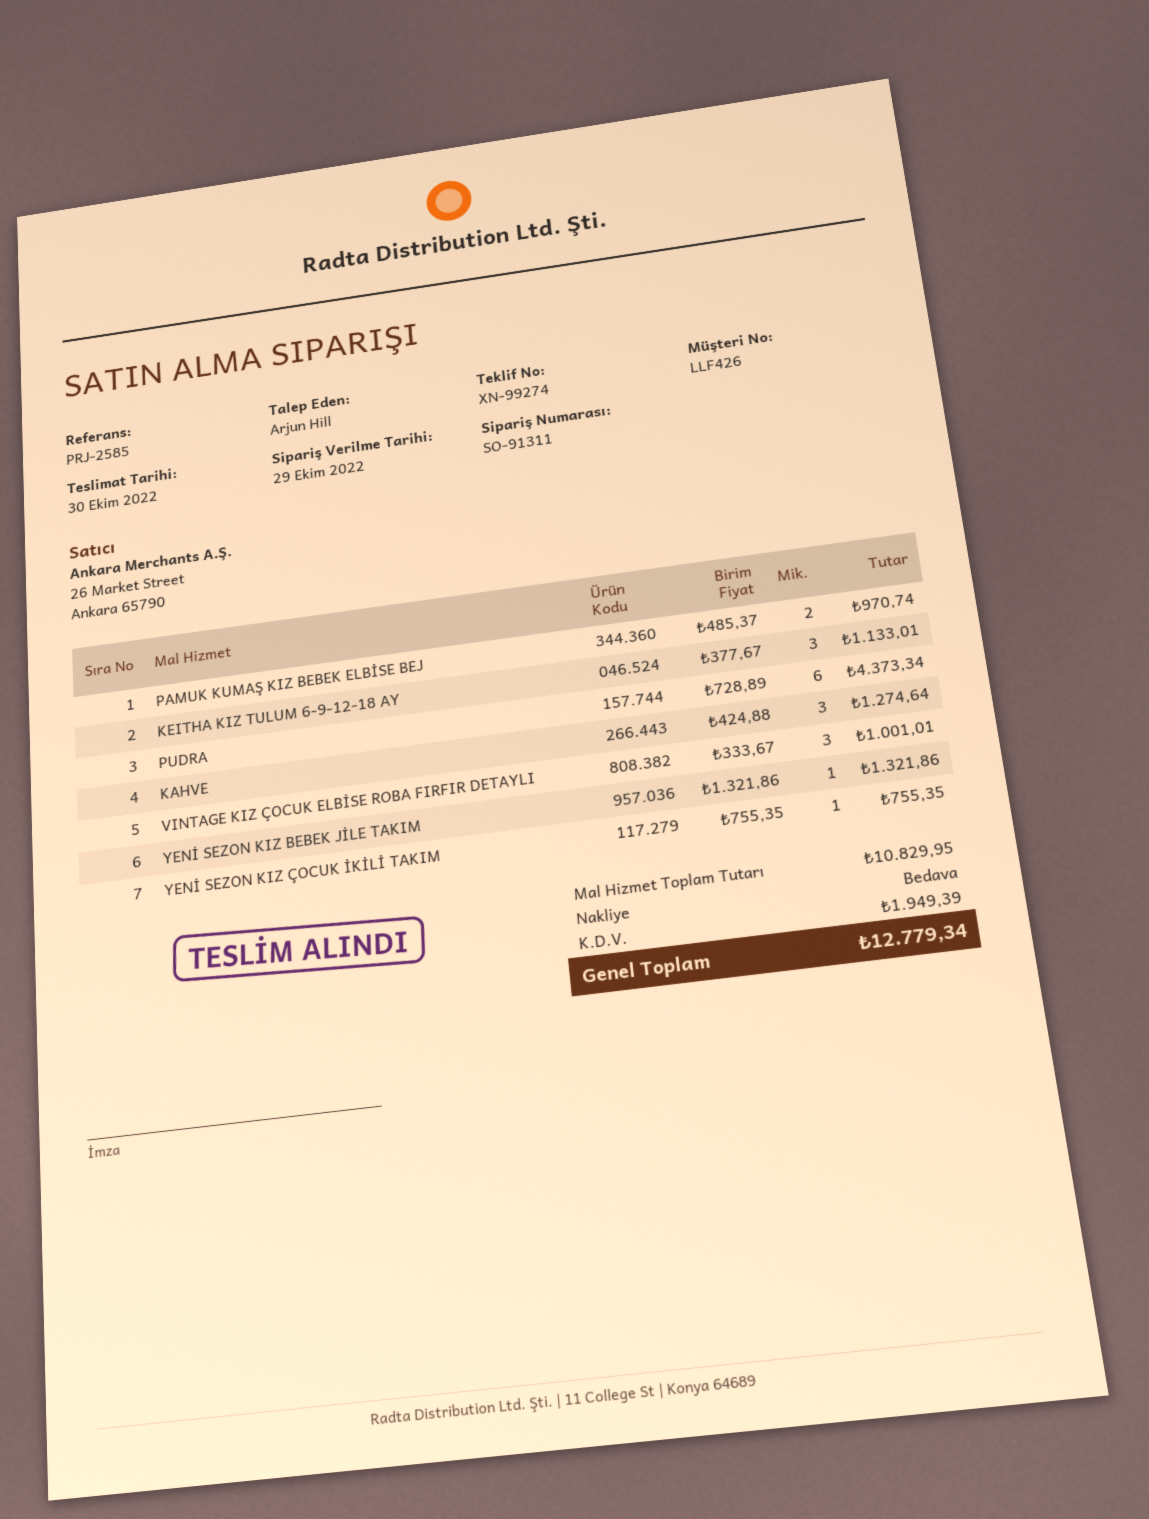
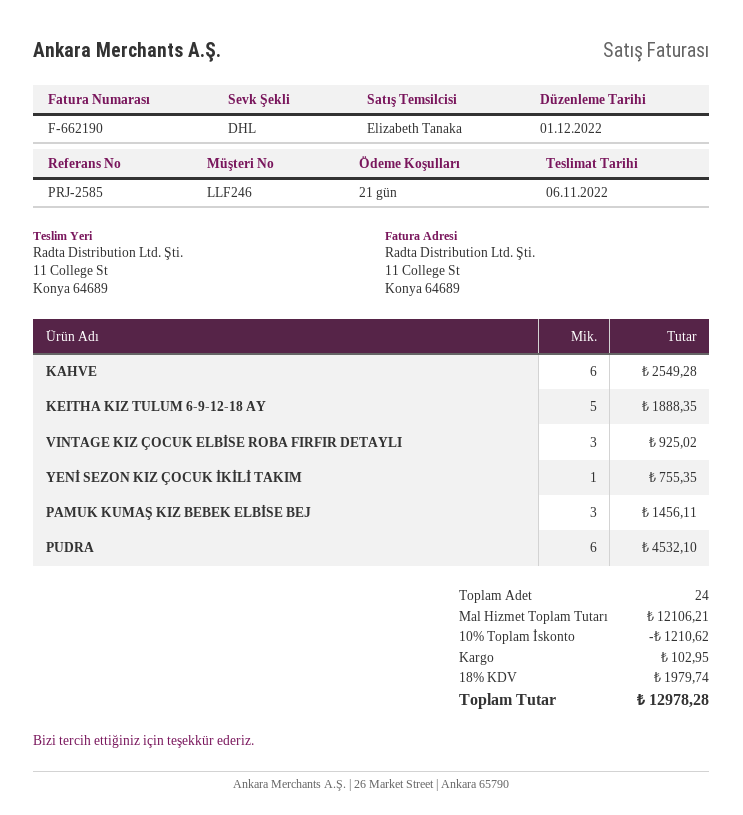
delivery date: 2022-10-30 -> 2022-11-06
customer number: LLF426 -> LLF246
PAMUK KUMAŞ KIZ BEBEK ELBİSE BEJ: 2 for 970.74 -> 3 for 1456.11
KEITHA KIZ TULUM 6-9-12-18 AY: 3 for 1133.01 -> 5 for 1888.35
PUDRA: 6 for 4373.34 -> 6 for 4532.10
KAHVE: 3 for 1274.64 -> 6 for 2549.28
VINTAGE KIZ ÇOCUK ELBİSE ROBA FIRFIR DETAYLI: 3 for 1001.01 -> 3 for 925.02
YENİ SEZON KIZ BEBEK JİLE TAKIM: 1 for 1321.86 -> none
subtotal: 10829.95 -> 12106.21
discount: none -> 10% = 1210.62
shipping: 0.00 -> 102.95
tax: 1949.39 -> 1979.74
total: 12779.34 -> 12978.28

